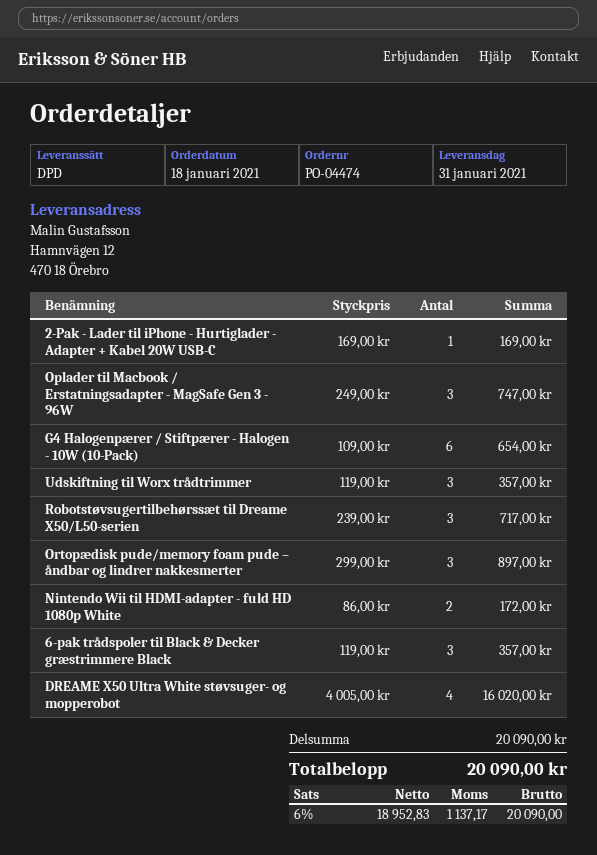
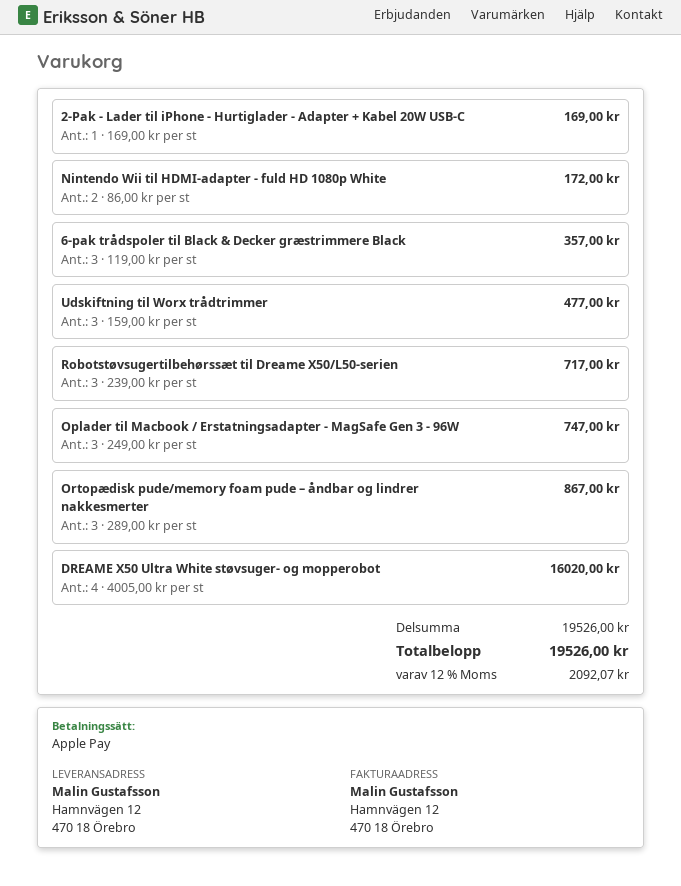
G4 Halogenpærer / Stiftpærer - Halogen - 10W (10-Pack): 6 x 109.00 = 654.00 -> none
Udskiftning til Worx trådtrimmer: 3 x 119.00 = 357.00 -> 3 x 159.00 = 477.00
Ortopædisk pude/memory foam pude – åndbar og lindrer nakkesmerter: 3 x 299.00 = 897.00 -> 3 x 289.00 = 867.00
subtotal: 20090.00 -> 19526.00
tax: 6% = 1137.17 -> 12% = 2092.07
total: 20090.00 -> 19526.00

